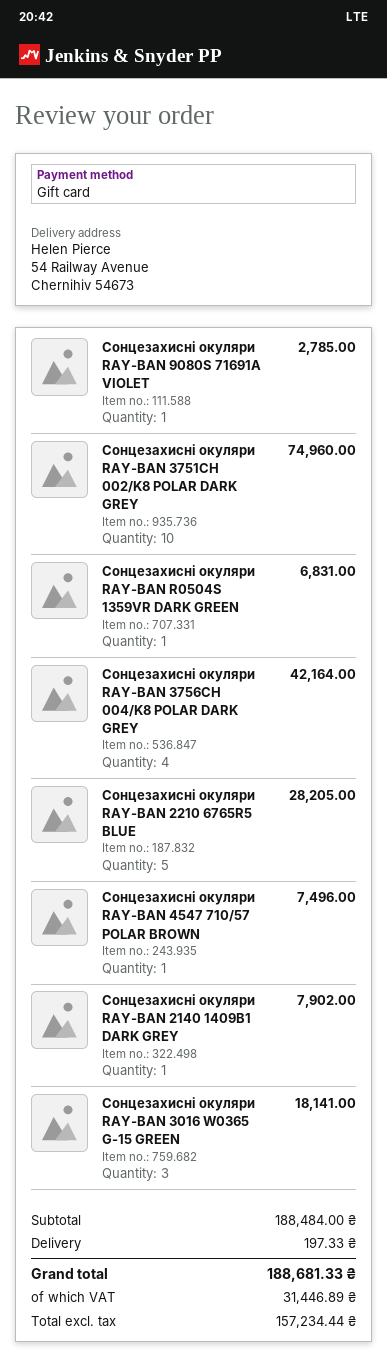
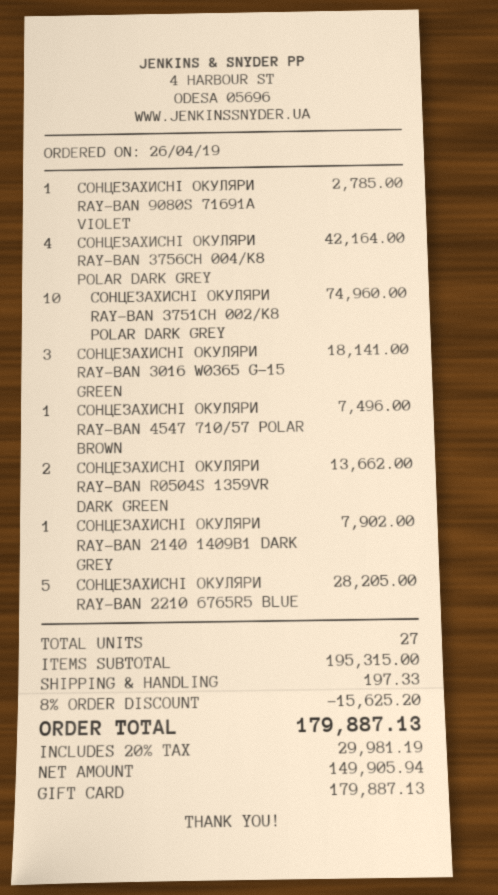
Сонцезахисні окуляри RAY-BAN R0504S 1359VR DARK GREEN: 1 for 6831.00 -> 2 for 13662.00
subtotal: 188484.00 -> 195315.00
discount: none -> 8% = 15625.20
net: 157234.44 -> 149905.94
tax: 31446.89 -> 29981.19
total: 188681.33 -> 179887.13

